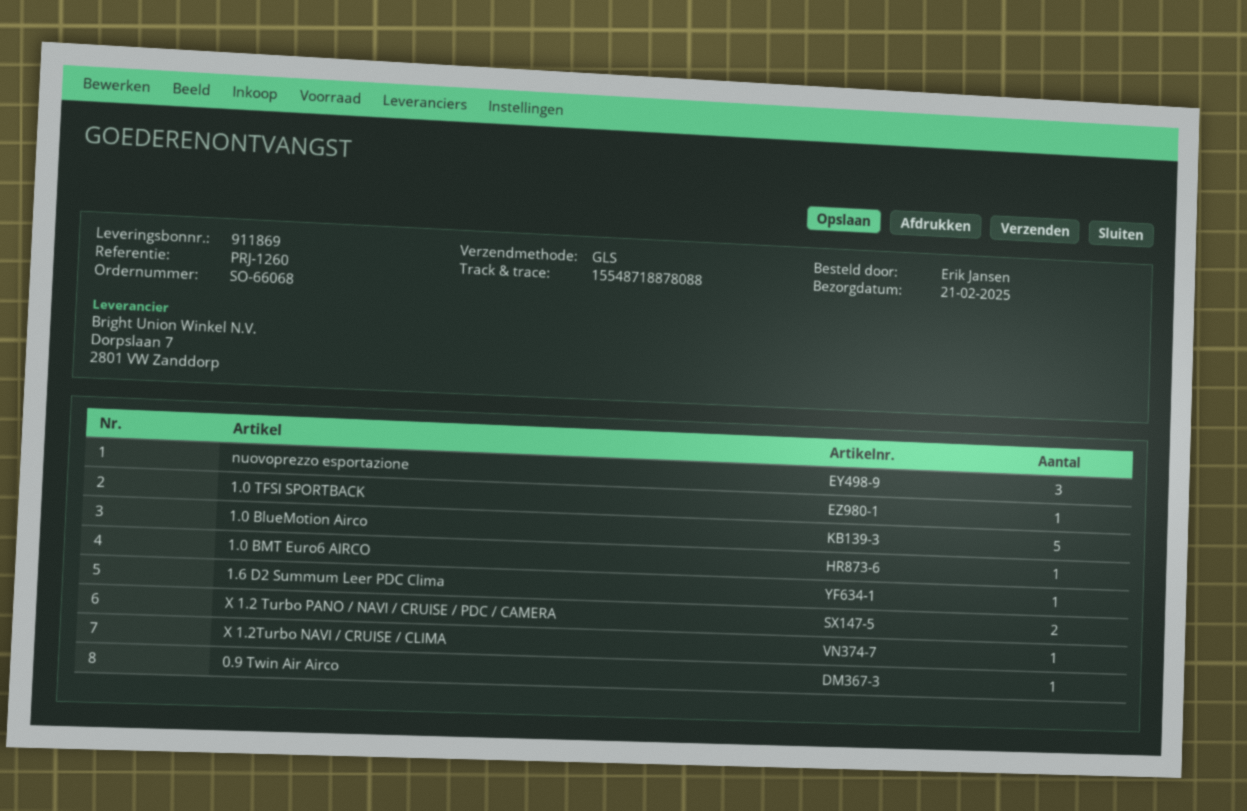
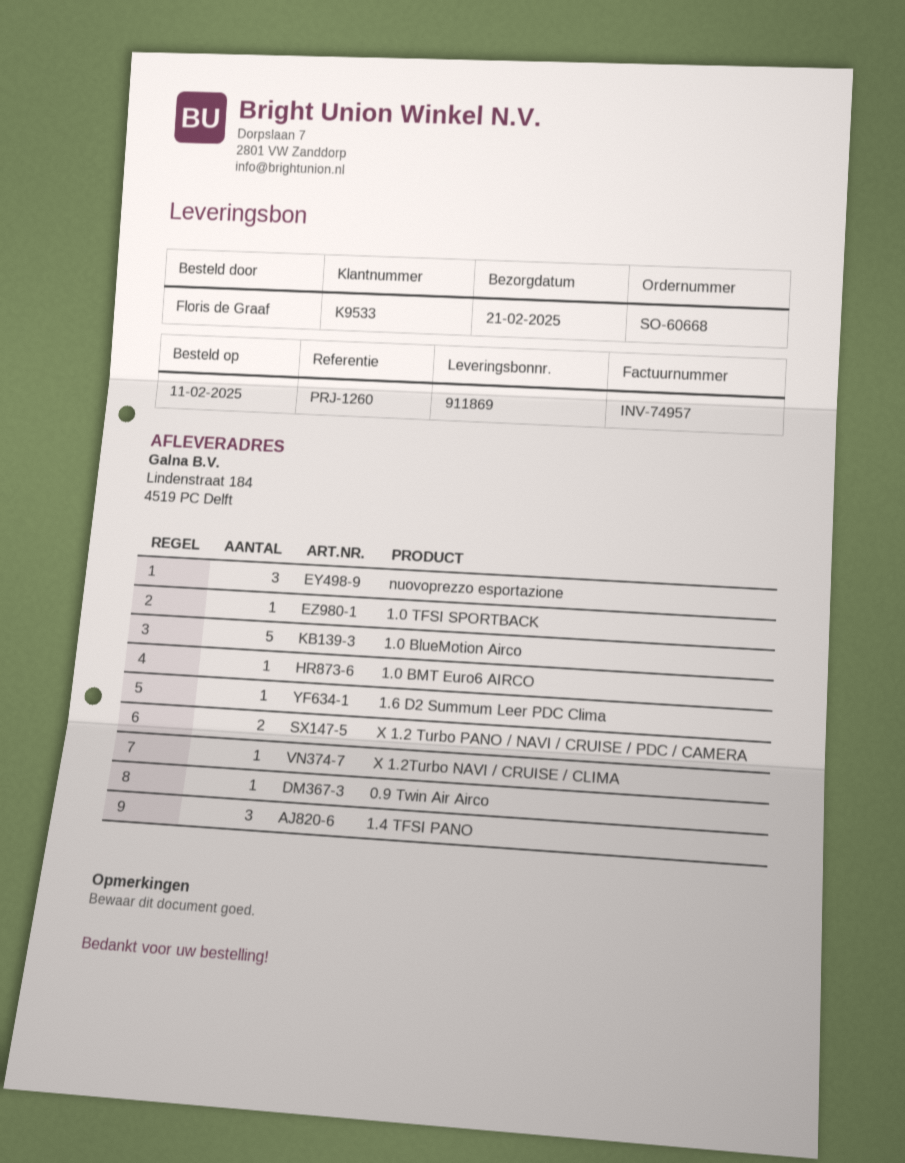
order number: SO-66068 -> SO-60668
ordered by: Erik Jansen -> Floris de Graaf
1.4 TFSI PANO: none -> 3

